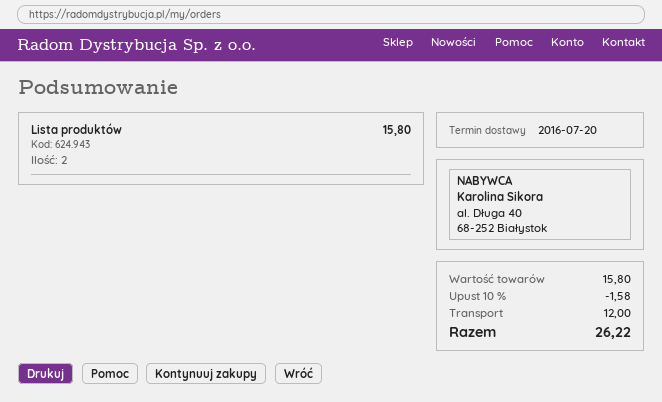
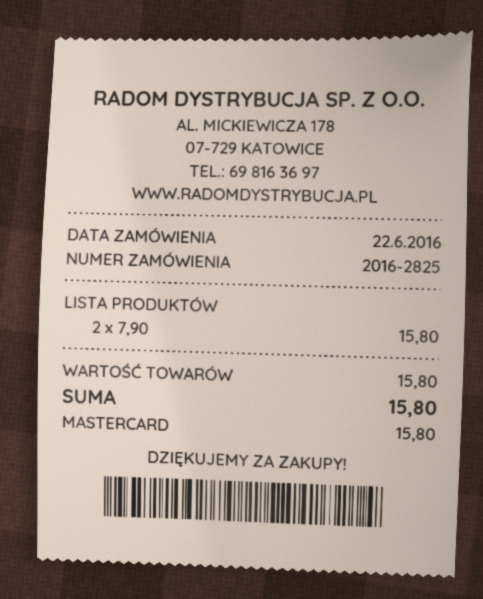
discount: 10% = 1.58 -> none
shipping: 12.00 -> none
total: 26.22 -> 15.80

